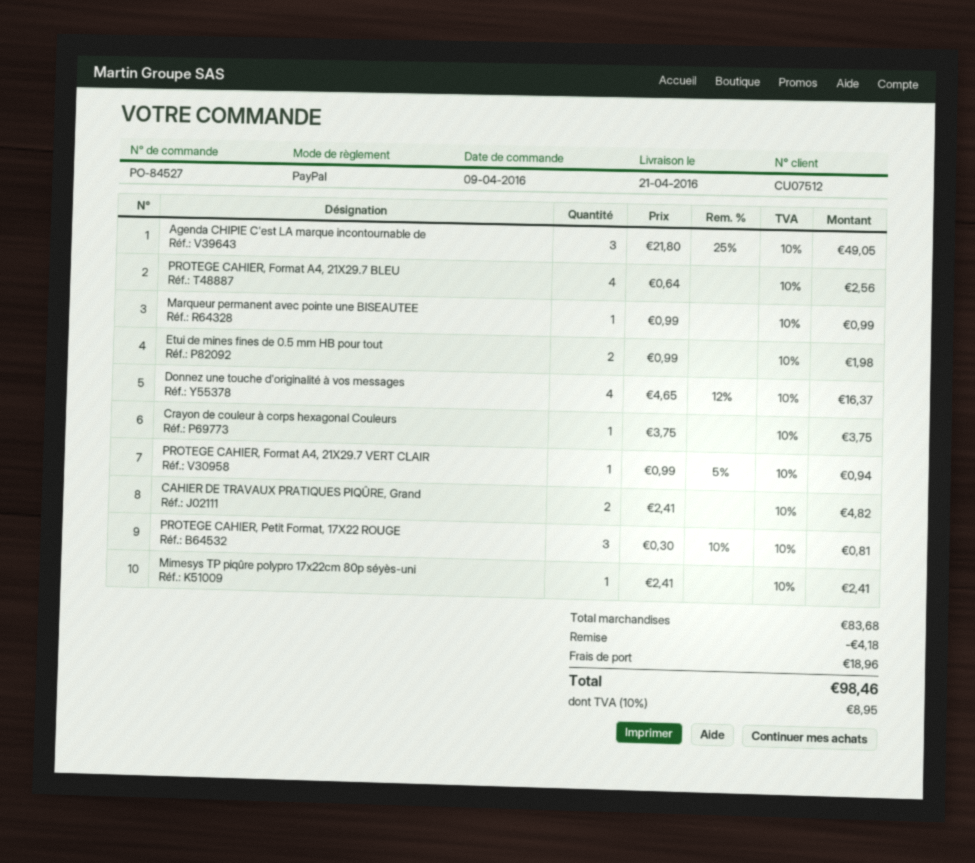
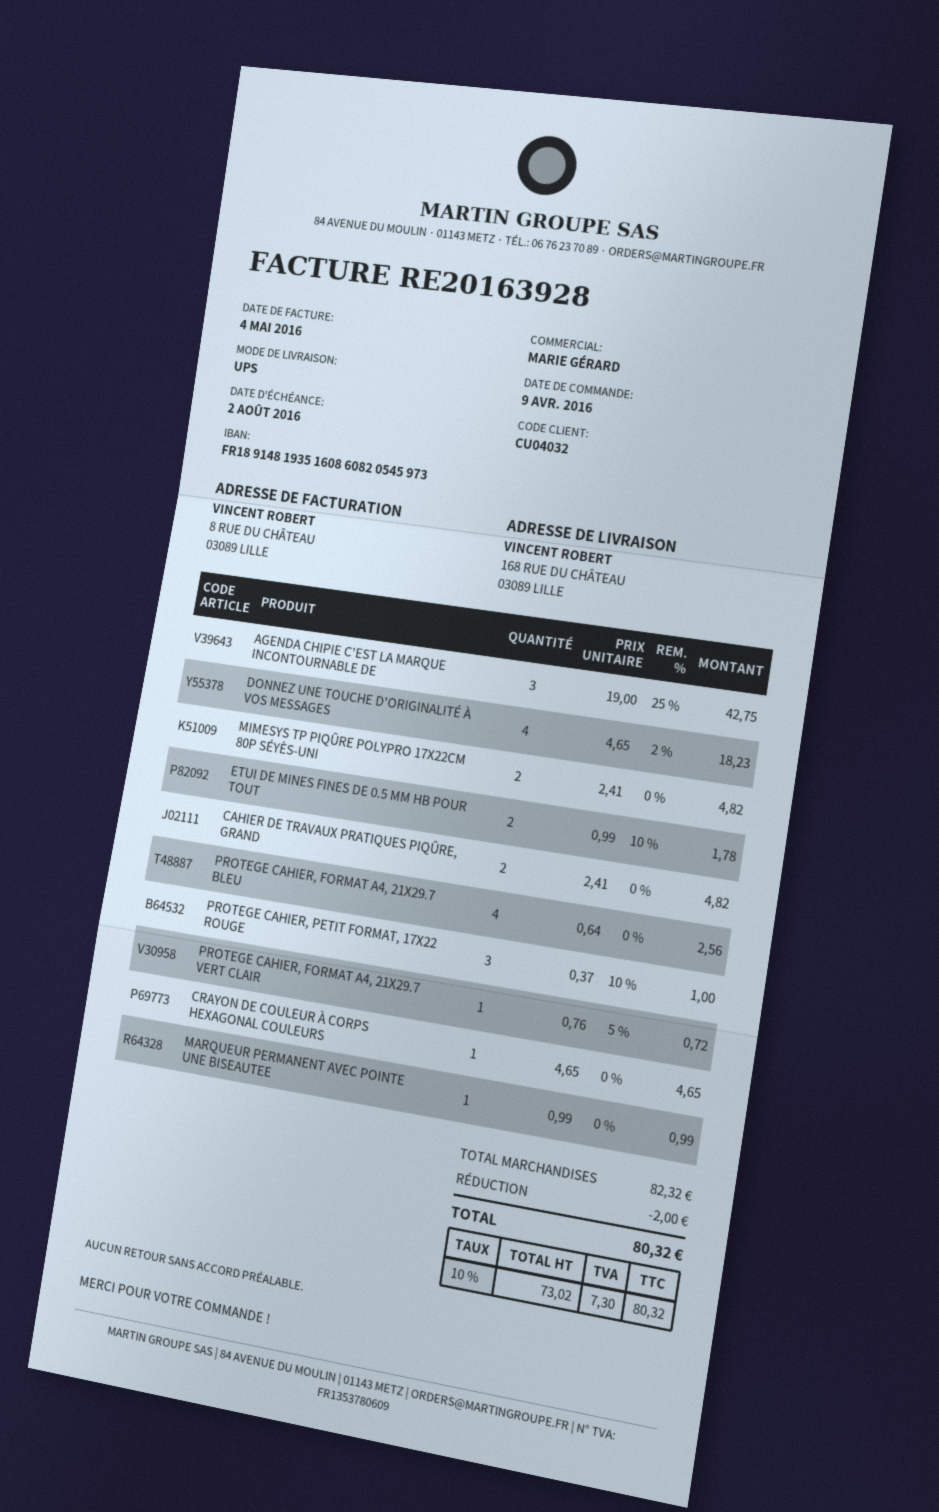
customer number: CU07512 -> CU04032
Agenda CHIPIE C'est LA marque incontournable de: 3 x 21.80 - 25% = 49.05 -> 3 x 19.00 - 25% = 42.75
Etui de mines fines de 0.5 mm HB pour tout: 2 x 0.99 = 1.98 -> 2 x 0.99 - 10% = 1.78
Donnez une touche d'originalité à vos messages: 4 x 4.65 - 12% = 16.37 -> 4 x 4.65 - 2% = 18.23
Crayon de couleur à corps hexagonal Couleurs: 1 x 3.75 = 3.75 -> 1 x 4.65 = 4.65
PROTEGE CAHIER, Format A4, 21X29.7 VERT CLAIR: 1 x 0.99 - 5% = 0.94 -> 1 x 0.76 - 5% = 0.72
PROTEGE CAHIER, Petit Format, 17X22 ROUGE: 3 x 0.30 - 10% = 0.81 -> 3 x 0.37 - 10% = 1.00
Mimesys TP piqûre polypro 17x22cm 80p séyès-uni: 1 x 2.41 = 2.41 -> 2 x 2.41 = 4.82
subtotal: 83.68 -> 82.32
discount: 4.18 -> 2.00
shipping: 18.96 -> none
tax: 10% = 8.95 -> 10% = 7.30
total: 98.46 -> 80.32

